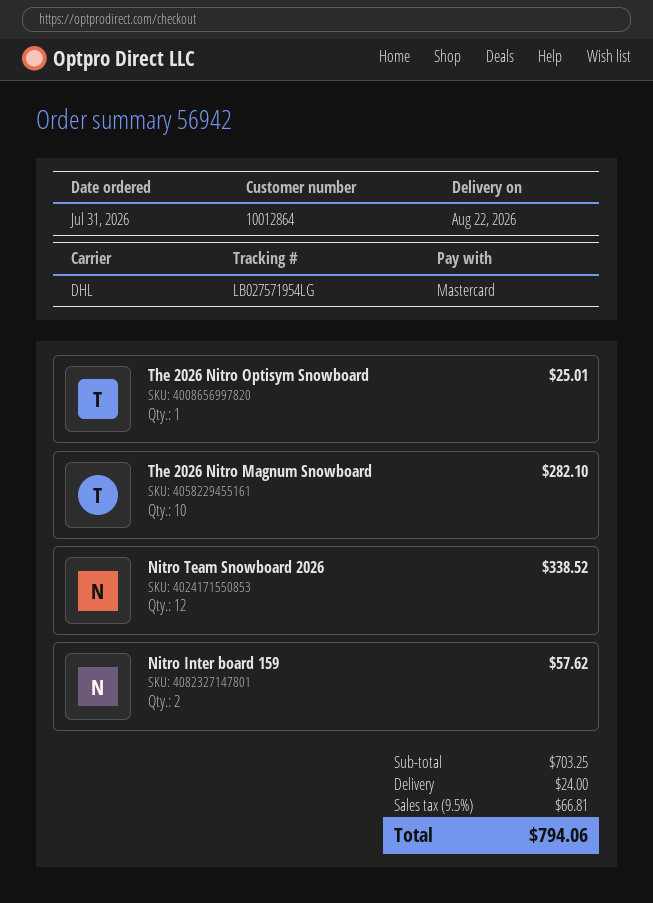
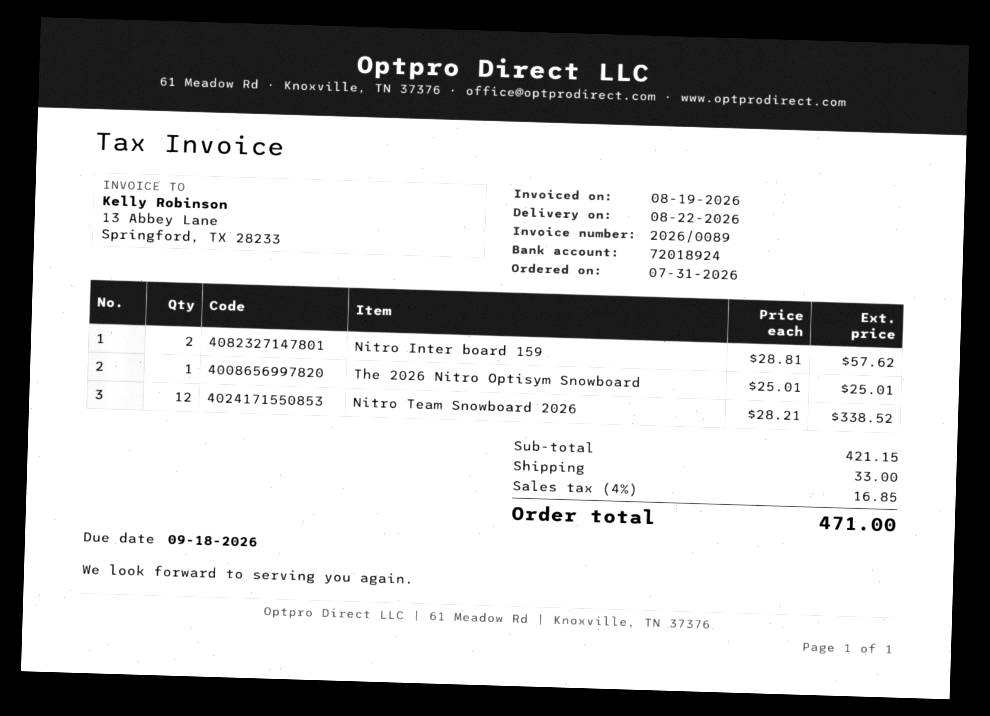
The 2026 Nitro Magnum Snowboard: 10 for 282.10 -> none
subtotal: 703.25 -> 421.15
shipping: 24.00 -> 33.00
tax: 9.5% = 66.81 -> 4% = 16.85
total: 794.06 -> 471.00

